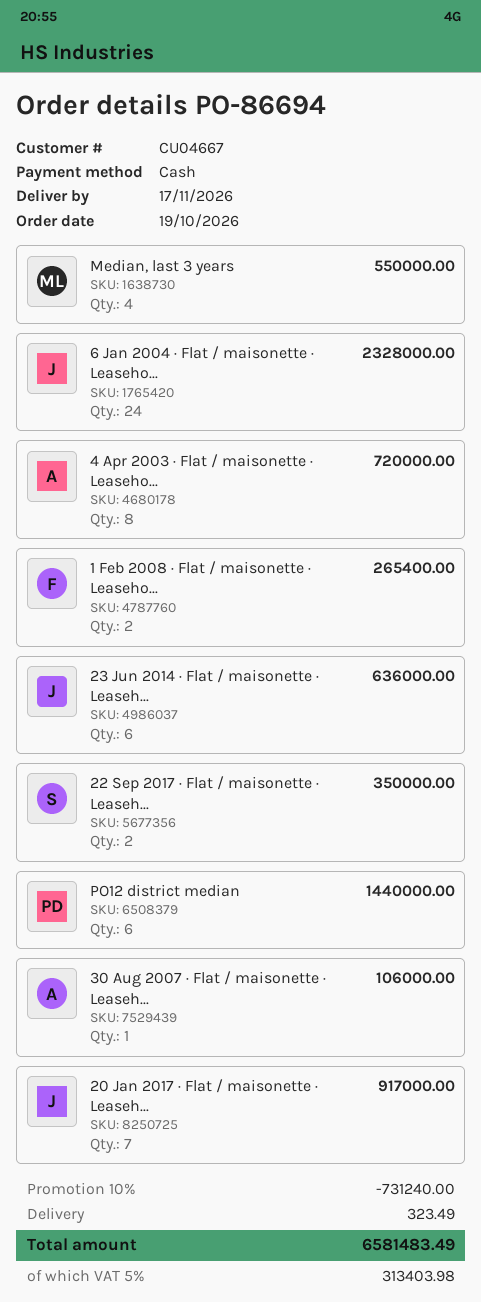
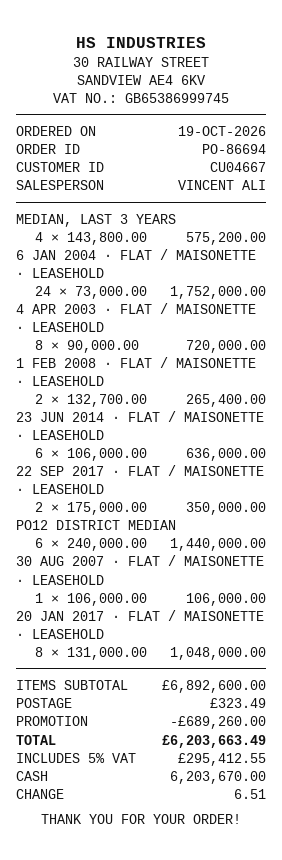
Median, last 3 years: 4 for 550000.00 -> 4 for 575200.00
6 Jan 2004 · Flat / maisonette · Leaseho...: 24 for 2328000.00 -> 24 for 1752000.00
20 Jan 2017 · Flat / maisonette · Leaseh...: 7 for 917000.00 -> 8 for 1048000.00
discount: 731240.00 -> 689260.00
tax: 5% = 313403.98 -> 5% = 295412.55
total: 6581483.49 -> 6203663.49

